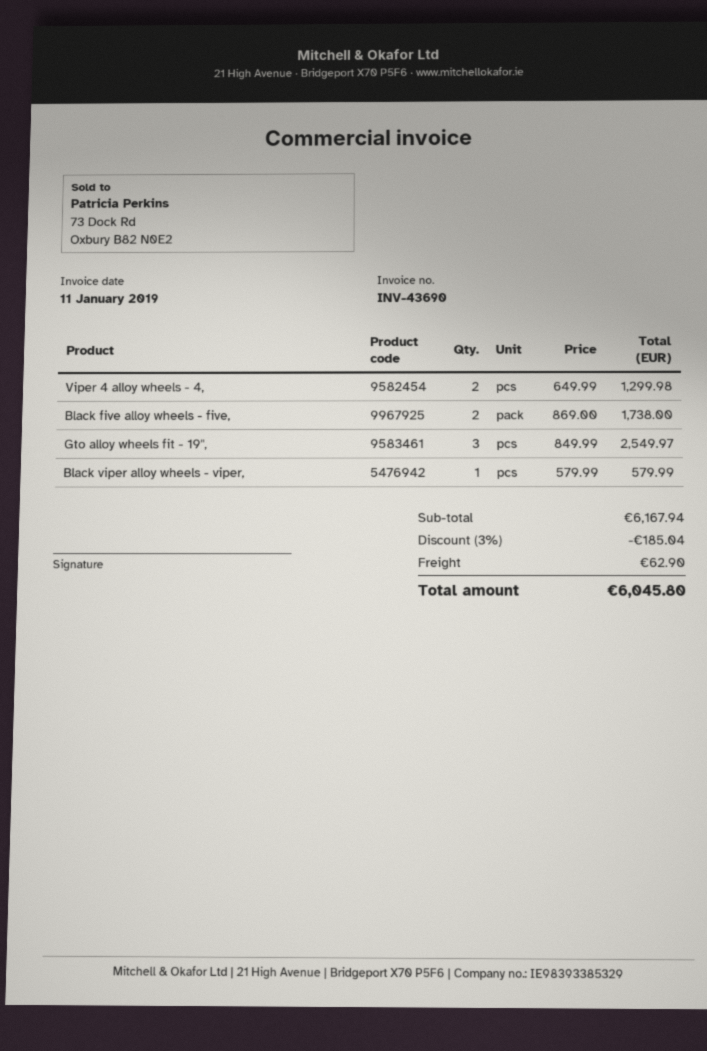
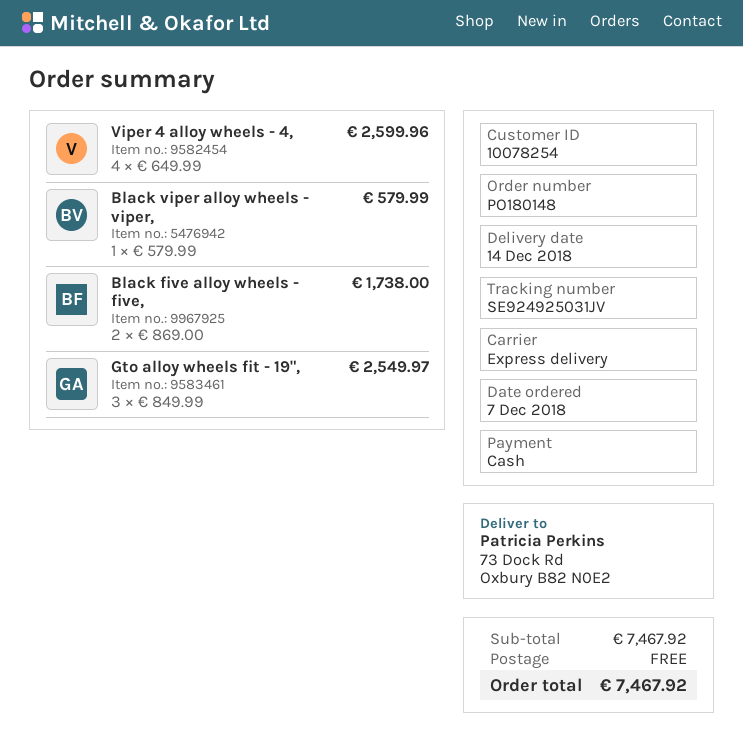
Viper 4 alloy wheels - 4,: 2 x 649.99 = 1299.98 -> 4 x 649.99 = 2599.96
subtotal: 6167.94 -> 7467.92
discount: 3% = 185.04 -> none
shipping: 62.90 -> 0.00
total: 6045.80 -> 7467.92

